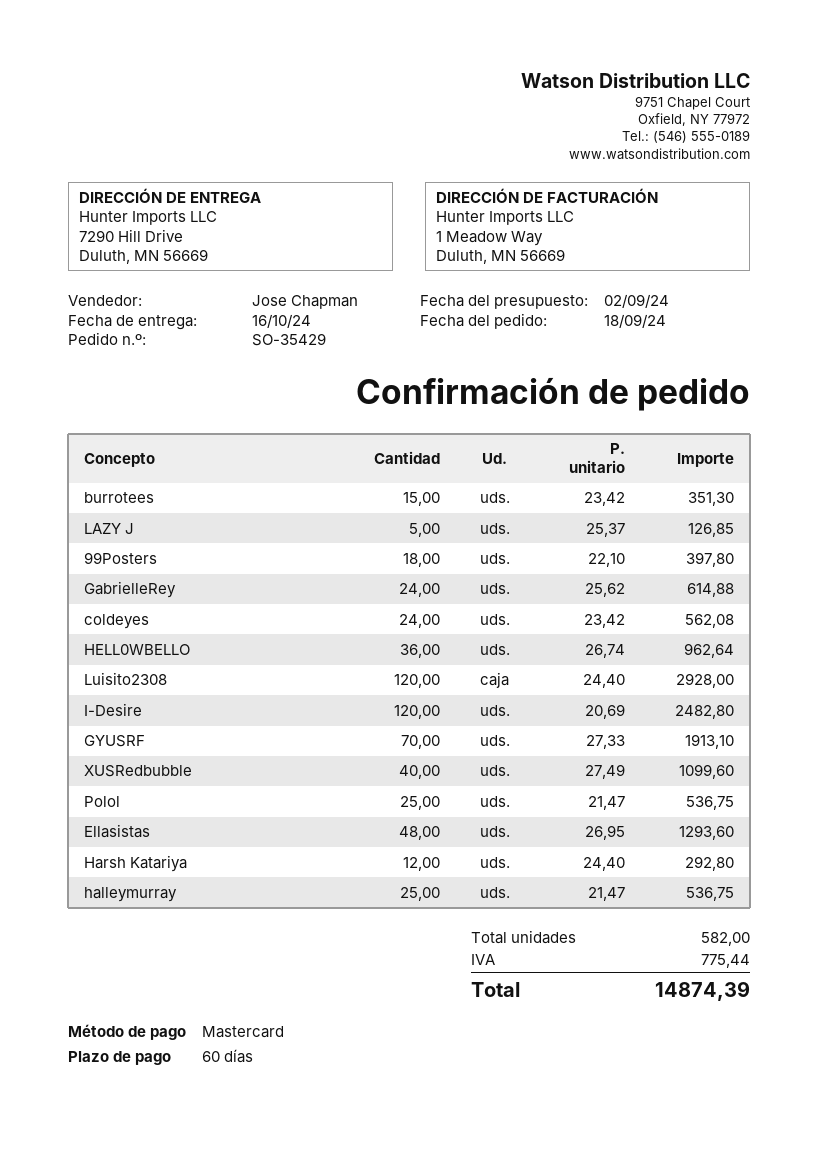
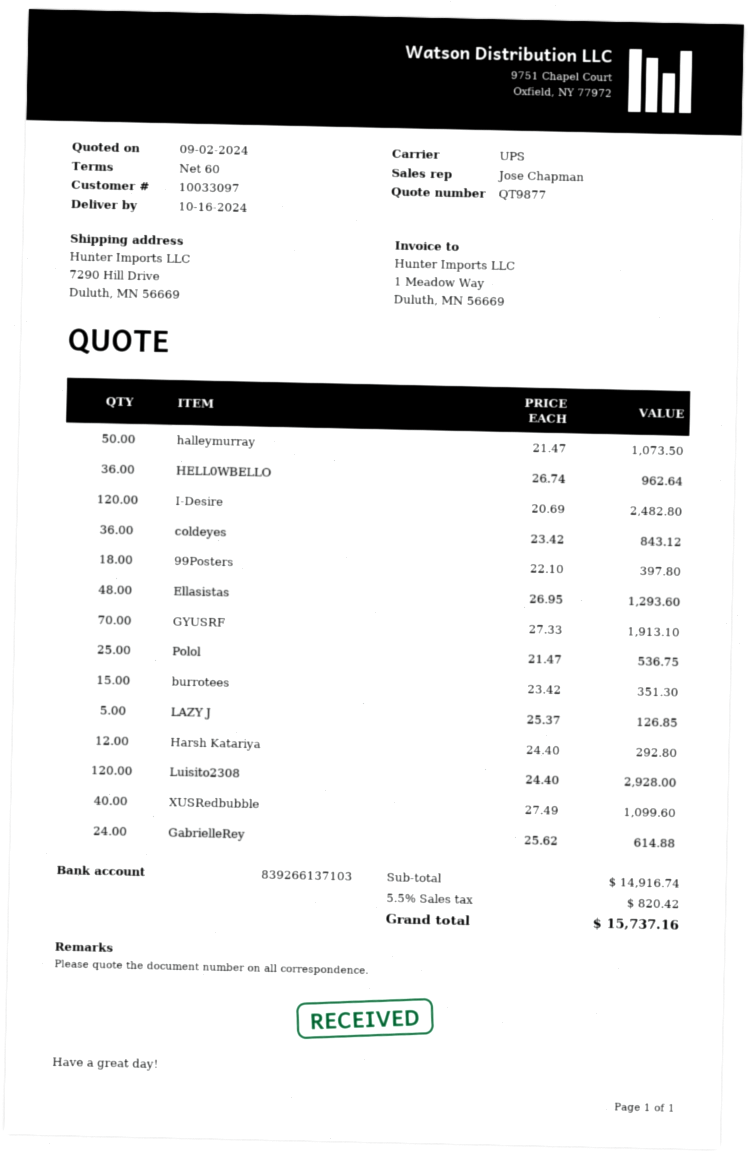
coldeyes: 24 x 23.42 = 562.08 -> 36 x 23.42 = 843.12
halleymurray: 25 x 21.47 = 536.75 -> 50 x 21.47 = 1073.50
tax: 775.44 -> 820.42
total: 14874.39 -> 15737.16

